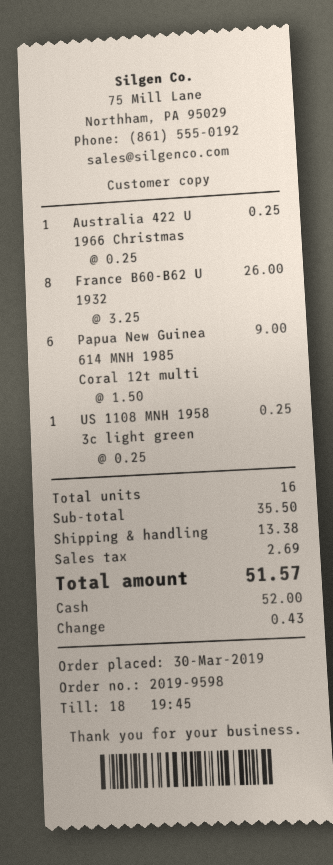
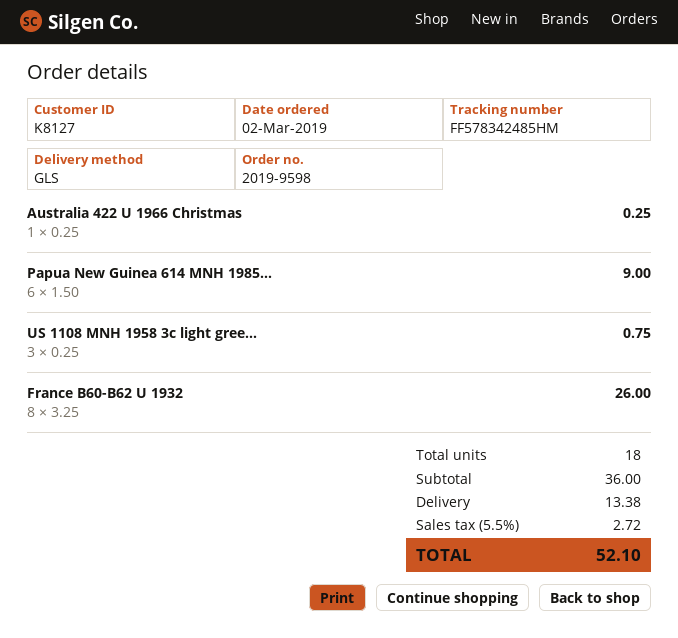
order date: 2019-03-30 -> 2019-03-02
US 1108 MNH 1958 3c light green: 1 x 0.25 = 0.25 -> 3 x 0.25 = 0.75
total quantity: 16 -> 18
subtotal: 35.50 -> 36.00
tax: 2.69 -> 2.72
total: 51.57 -> 52.10

